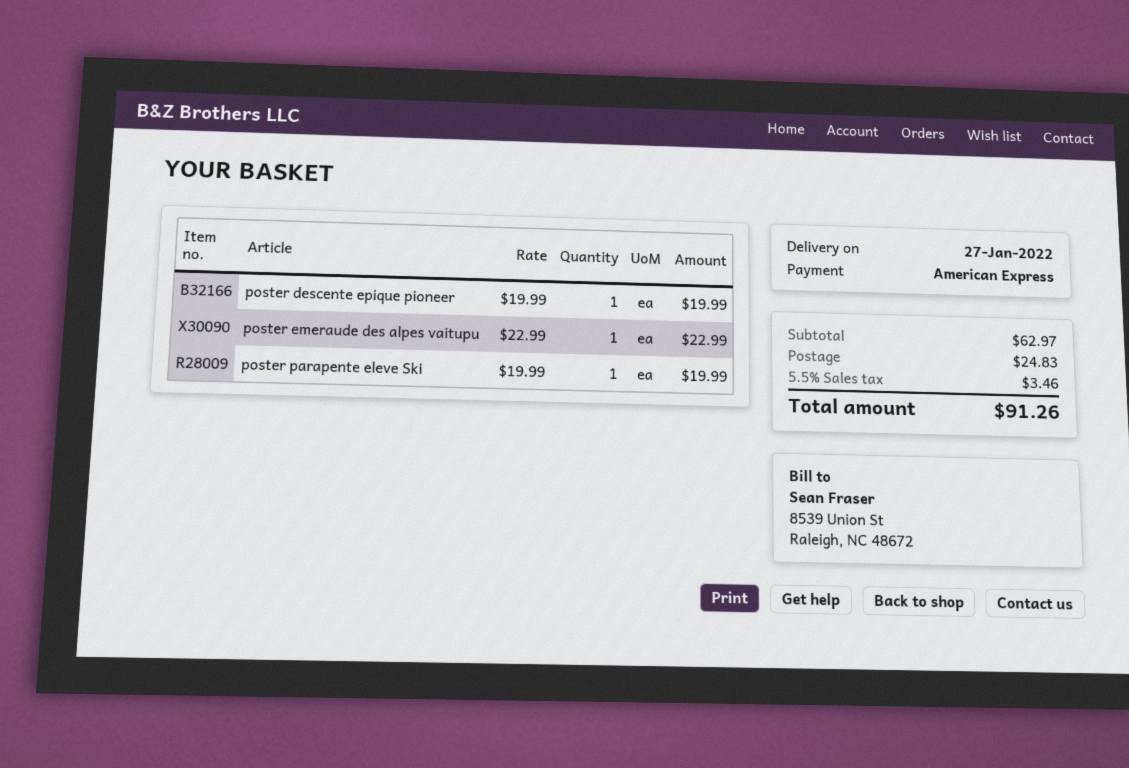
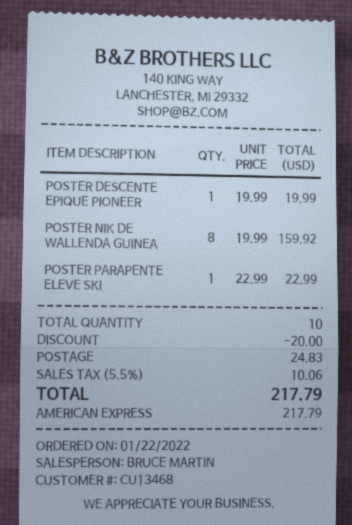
poster emeraude des alpes vaitupu: 1 x 22.99 = 22.99 -> none
poster parapente eleve Ski: 1 x 19.99 = 19.99 -> 1 x 22.99 = 22.99
POSTER NIK DE WALLENDA GUINEA: none -> 8 x 19.99 = 159.92
discount: none -> 20.00
tax: 5.5% = 3.46 -> 5.5% = 10.06
total: 91.26 -> 217.79

